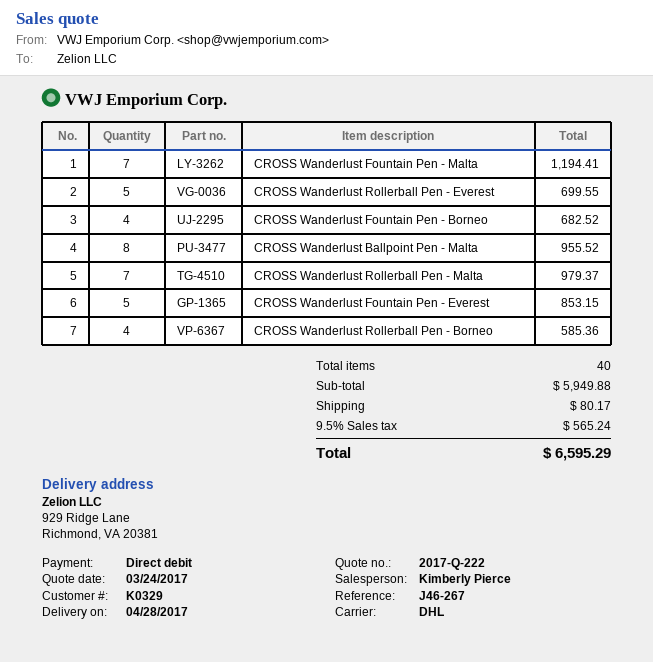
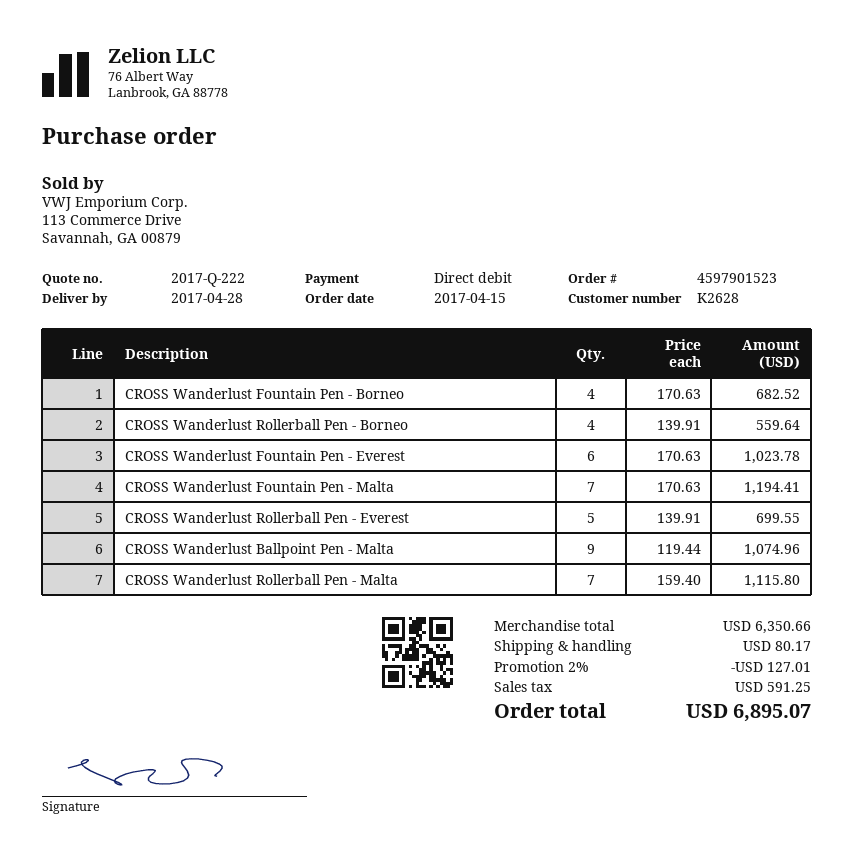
customer number: K0329 -> K2628
CROSS Wanderlust Ballpoint Pen - Malta: 8 for 955.52 -> 9 for 1074.96
CROSS Wanderlust Rollerball Pen - Malta: 7 for 979.37 -> 7 for 1115.80
CROSS Wanderlust Fountain Pen - Everest: 5 for 853.15 -> 6 for 1023.78
CROSS Wanderlust Rollerball Pen - Borneo: 4 for 585.36 -> 4 for 559.64
subtotal: 5949.88 -> 6350.66
discount: none -> 2% = 127.01
tax: 565.24 -> 591.25
total: 6595.29 -> 6895.07

